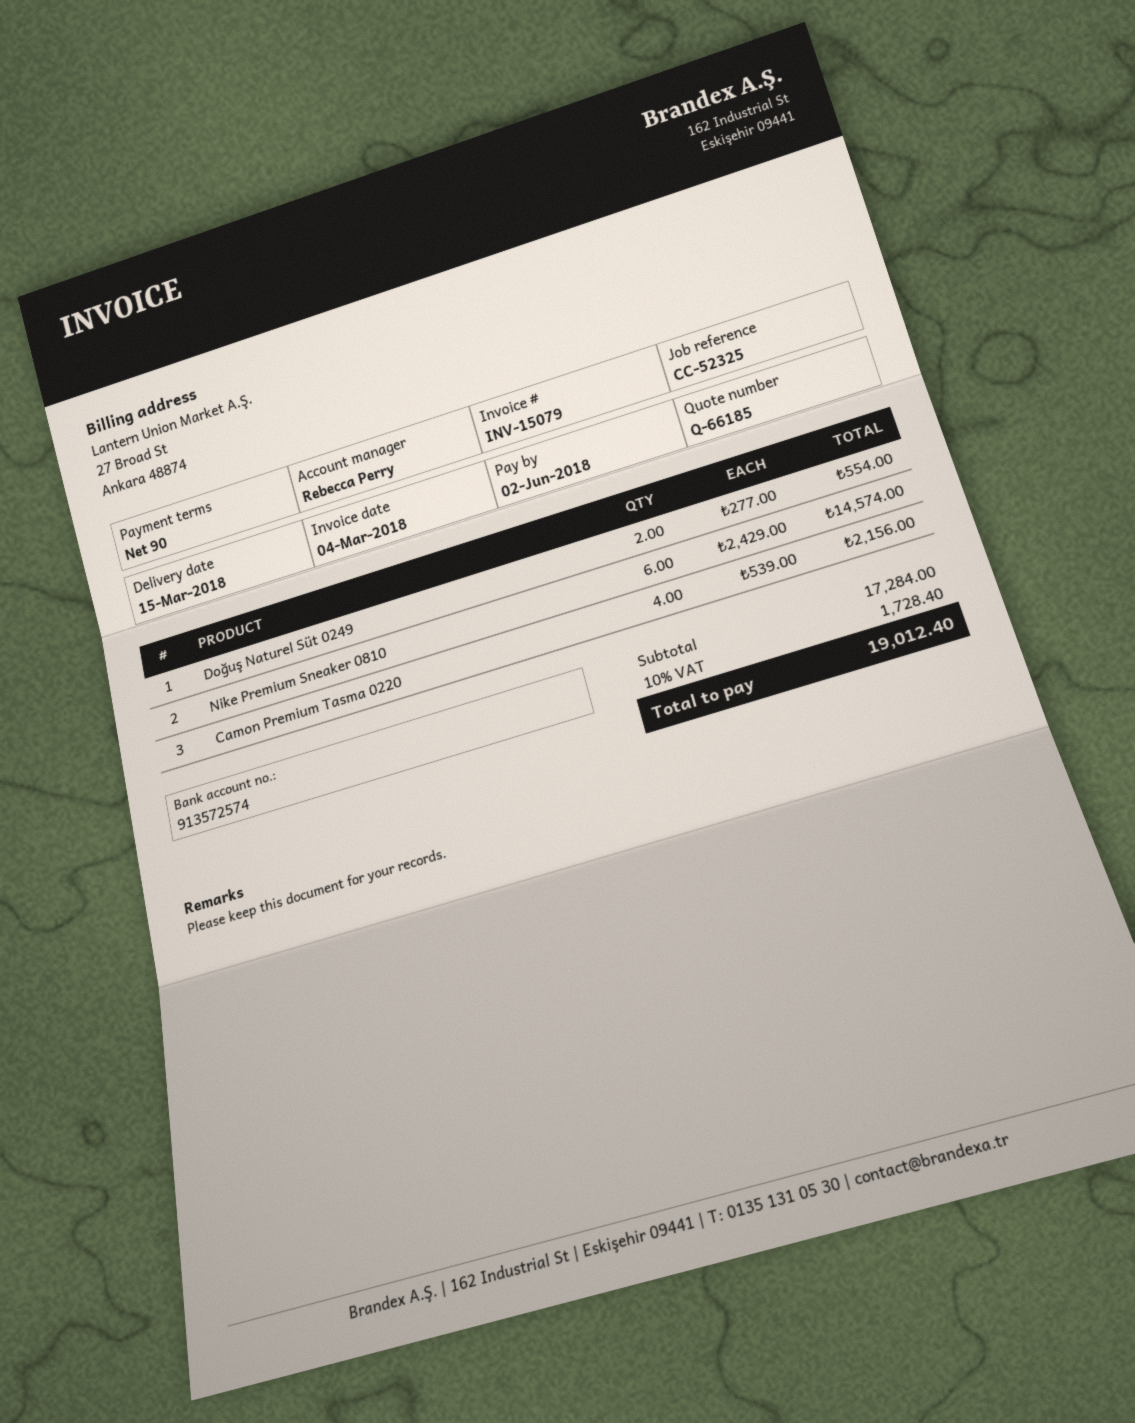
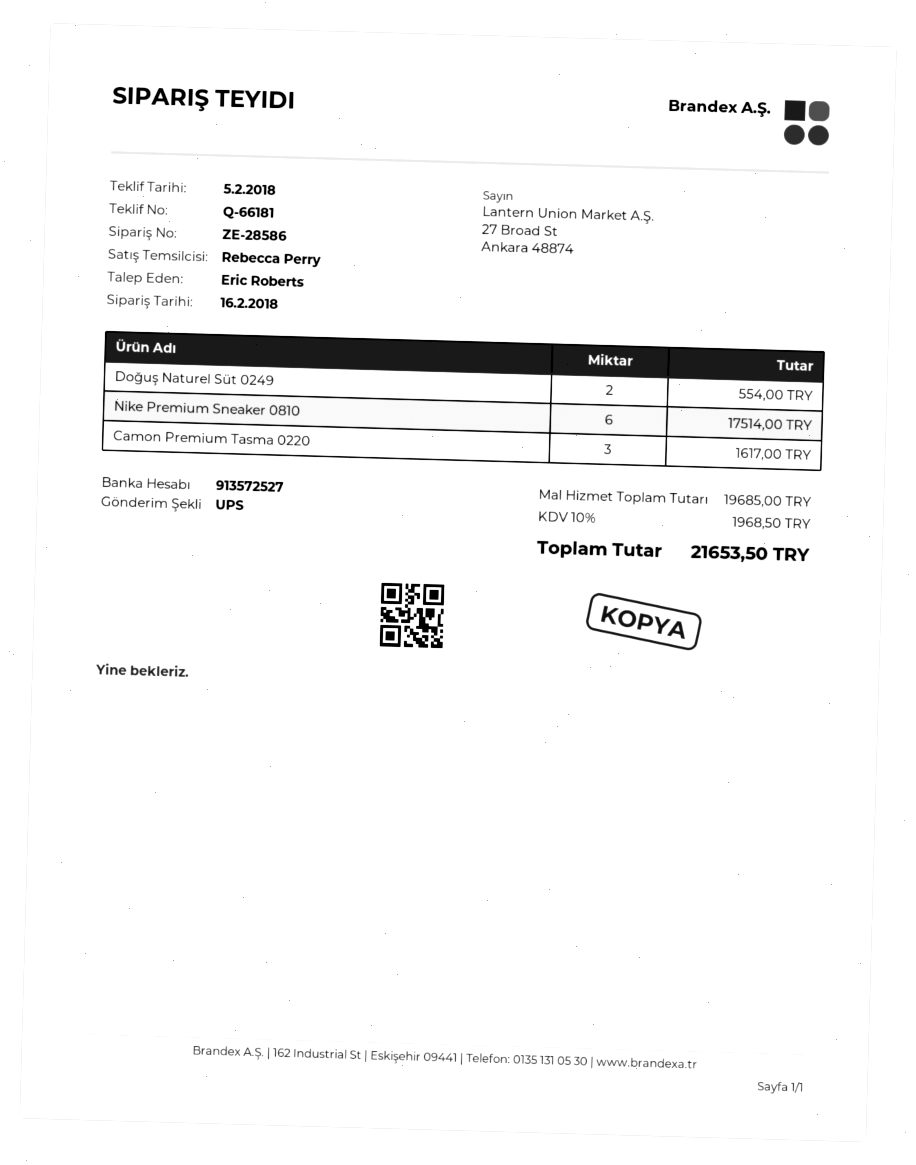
quote number: Q-66185 -> Q-66181
bank account: 913572574 -> 913572527
Nike Premium Sneaker 0810: 6 for 14574.00 -> 6 for 17514.00
Camon Premium Tasma 0220: 4 for 2156.00 -> 3 for 1617.00
subtotal: 17284.00 -> 19685.00
tax: 10% = 1728.40 -> 10% = 1968.50
total: 19012.40 -> 21653.50

